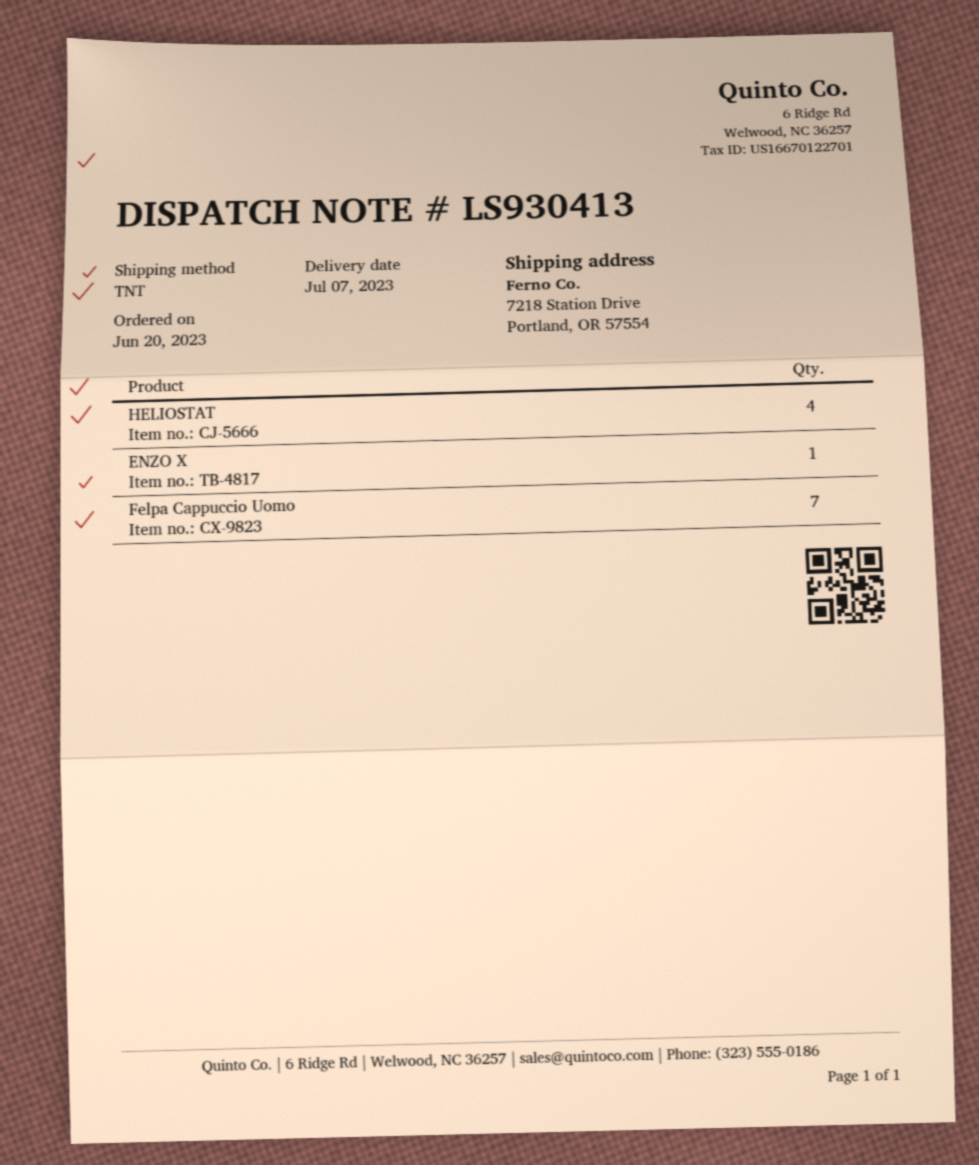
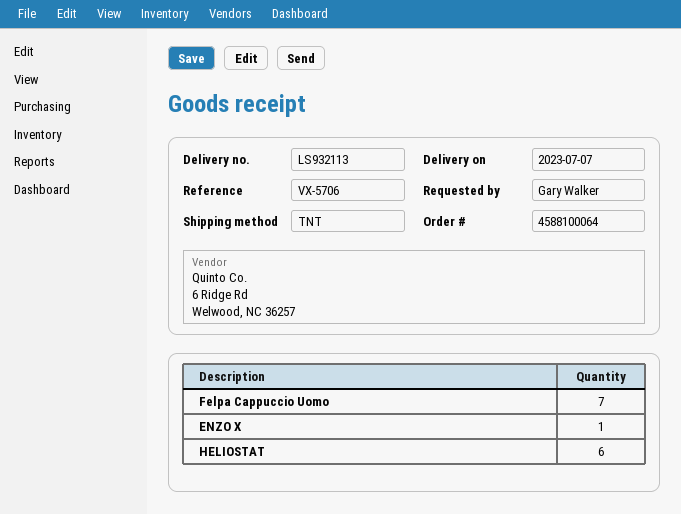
delivery note number: LS930413 -> LS932113
HELIOSTAT: 4 -> 6

